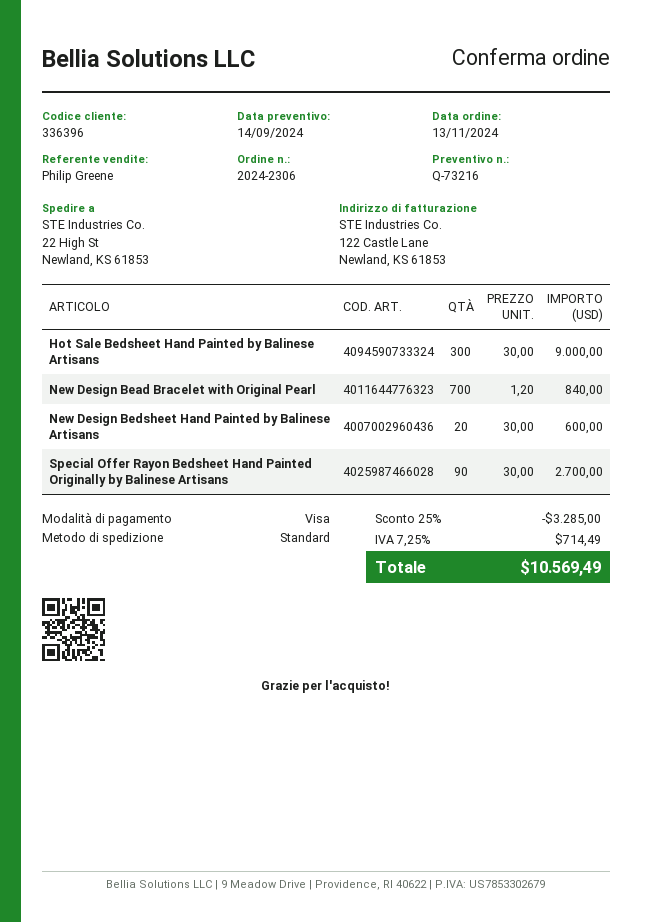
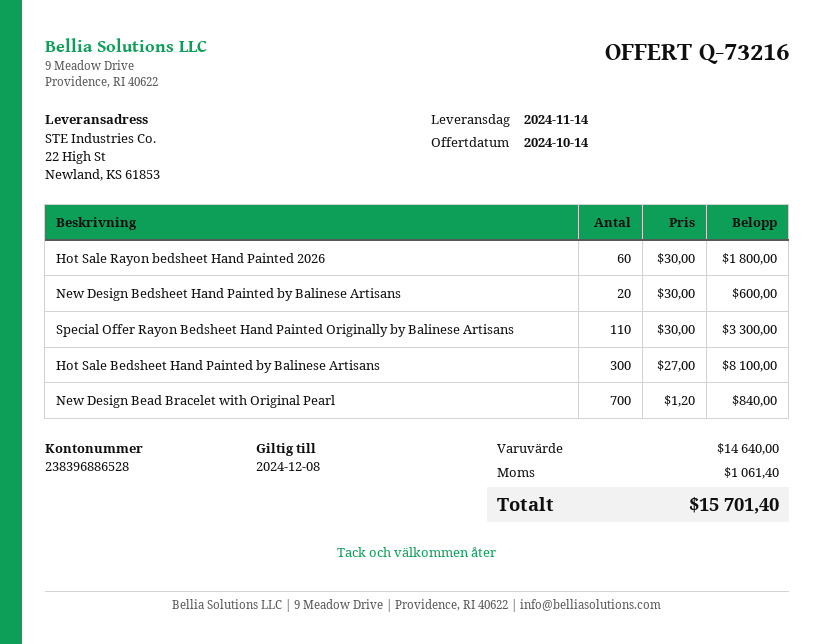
quote date: 2024-09-14 -> 2024-10-14
Hot Sale Bedsheet Hand Painted by Balinese Artisans: 300 x 30.00 = 9000.00 -> 300 x 27.00 = 8100.00
Special Offer Rayon Bedsheet Hand Painted Originally by Balinese Artisans: 90 x 30.00 = 2700.00 -> 110 x 30.00 = 3300.00
Hot Sale Rayon bedsheet Hand Painted 2026: none -> 60 x 30.00 = 1800.00
discount: 25% = 3285.00 -> none
tax: 714.49 -> 1061.40
total: 10569.49 -> 15701.40

